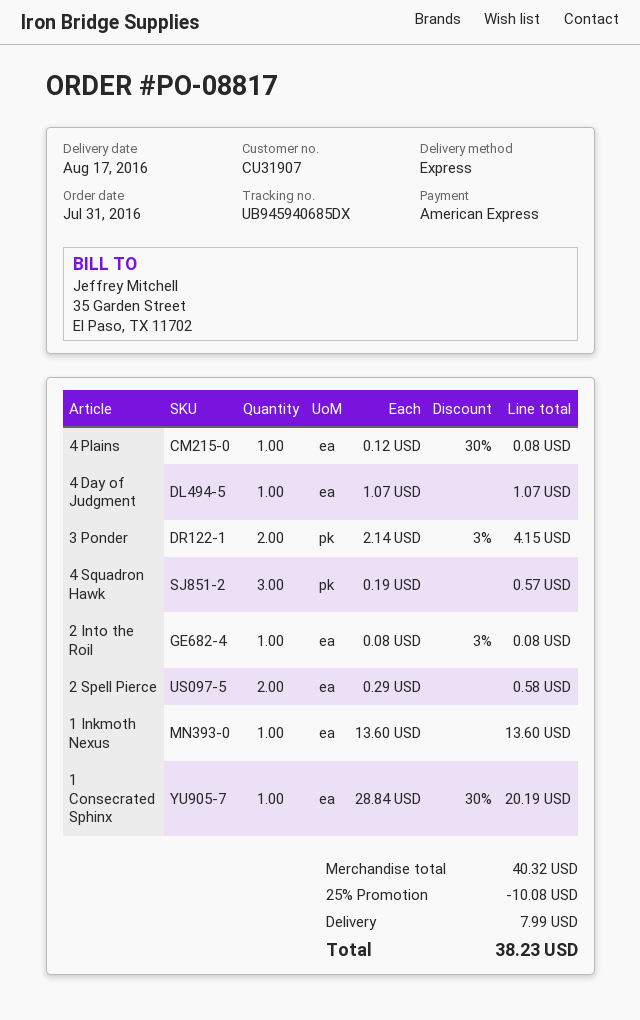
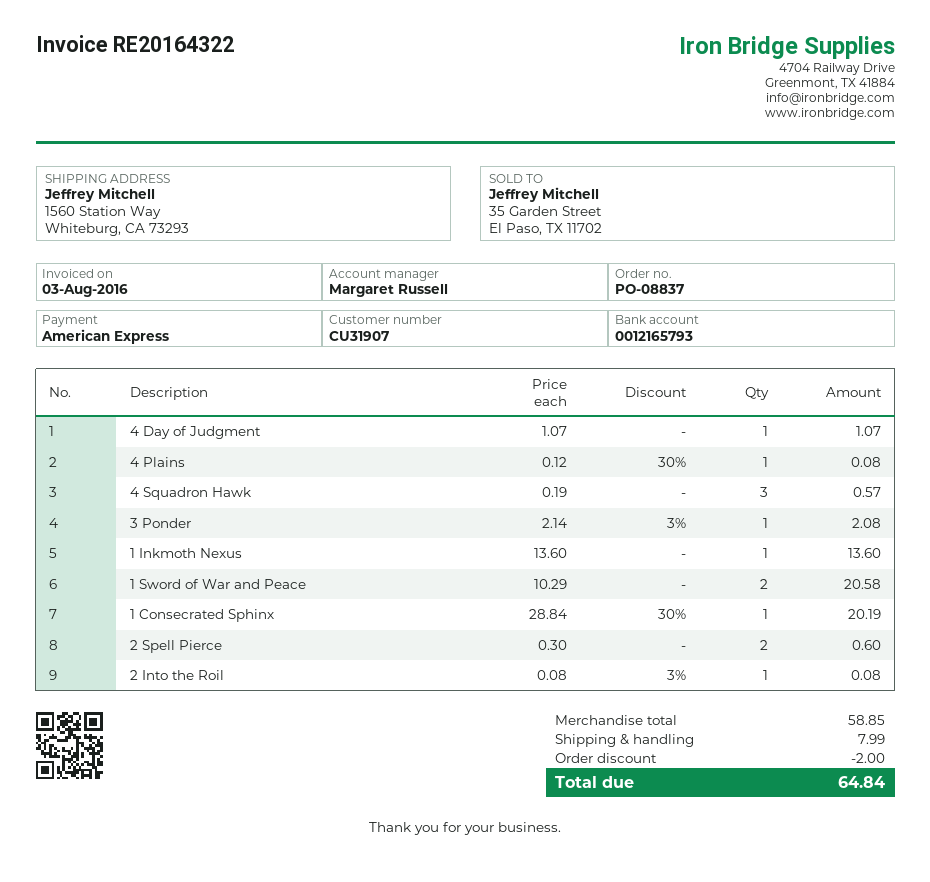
order number: PO-08817 -> PO-08837
3 Ponder: 2 x 2.14 - 3% = 4.15 -> 1 x 2.14 - 3% = 2.08
2 Spell Pierce: 2 x 0.29 = 0.58 -> 2 x 0.30 = 0.60
1 Sword of War and Peace: none -> 2 x 10.29 = 20.58
subtotal: 40.32 -> 58.85
discount: 10.08 -> 2.00
total: 38.23 -> 64.84

